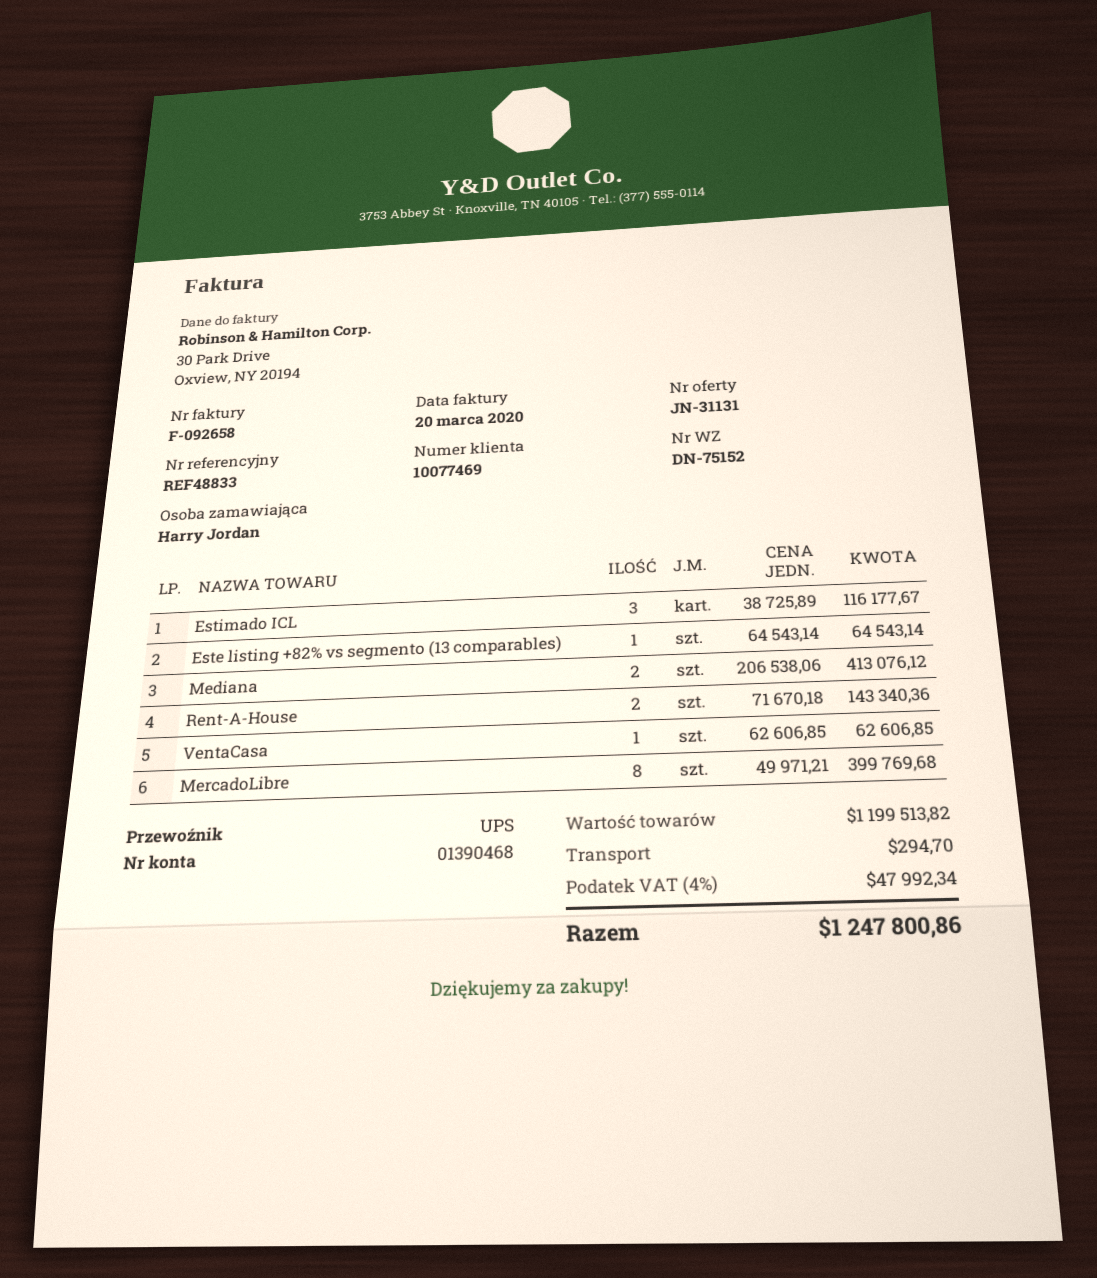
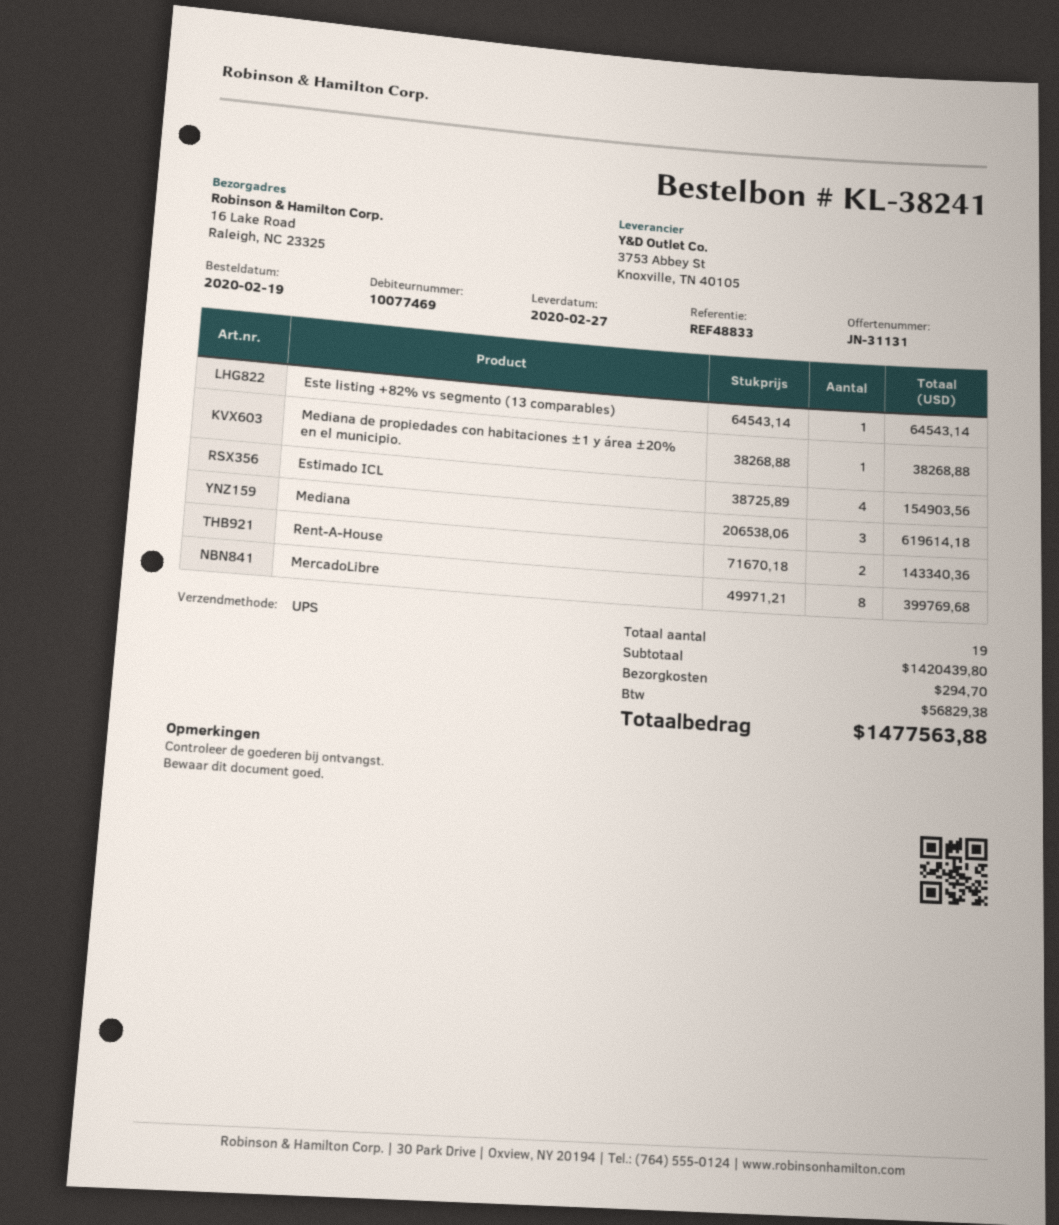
Estimado ICL: 3 x 38725.89 = 116177.67 -> 4 x 38725.89 = 154903.56
Mediana: 2 x 206538.06 = 413076.12 -> 3 x 206538.06 = 619614.18
VentaCasa: 1 x 62606.85 = 62606.85 -> none
Mediana de propiedades con habitaciones ±1 y área ±20% en el municipio.: none -> 1 x 38268.88 = 38268.88
subtotal: 1199513.82 -> 1420439.80
tax: 47992.34 -> 56829.38
total: 1247800.86 -> 1477563.88

